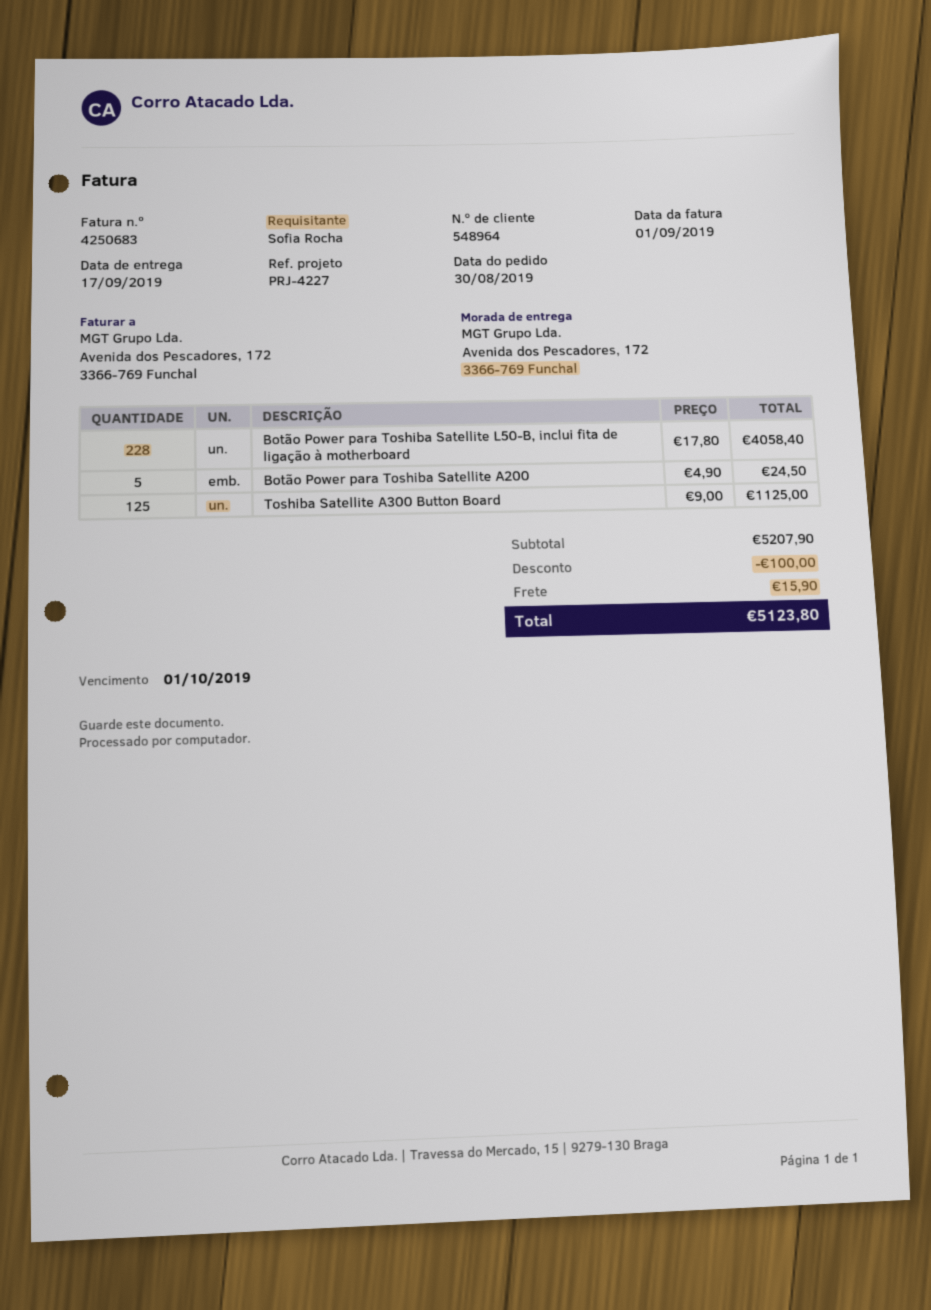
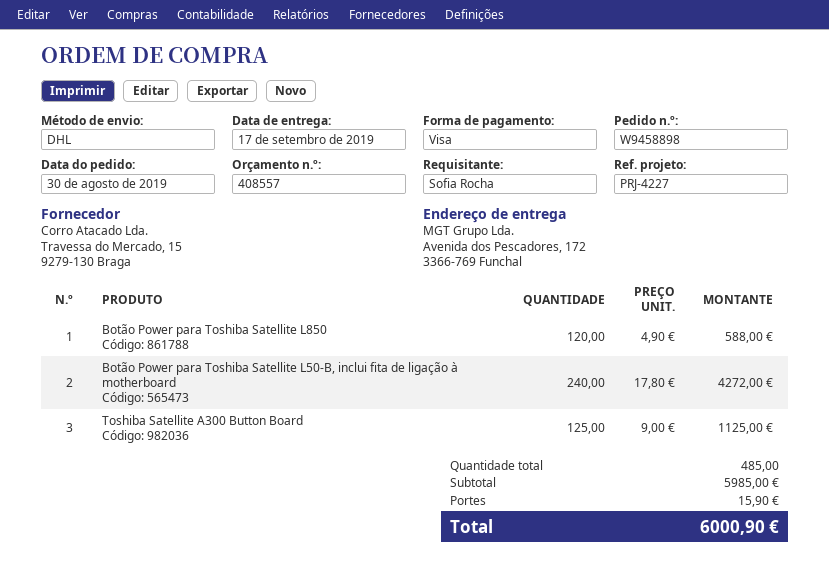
Botão Power para Toshiba Satellite L50-B, inclui fita de ligação à motherboard: 228 x 17.80 = 4058.40 -> 240 x 17.80 = 4272.00
Botão Power para Toshiba Satellite A200: 5 x 4.90 = 24.50 -> none
Botão Power para Toshiba Satellite L850: none -> 120 x 4.90 = 588.00
subtotal: 5207.90 -> 5985.00
discount: 100.00 -> none
total: 5123.80 -> 6000.90

